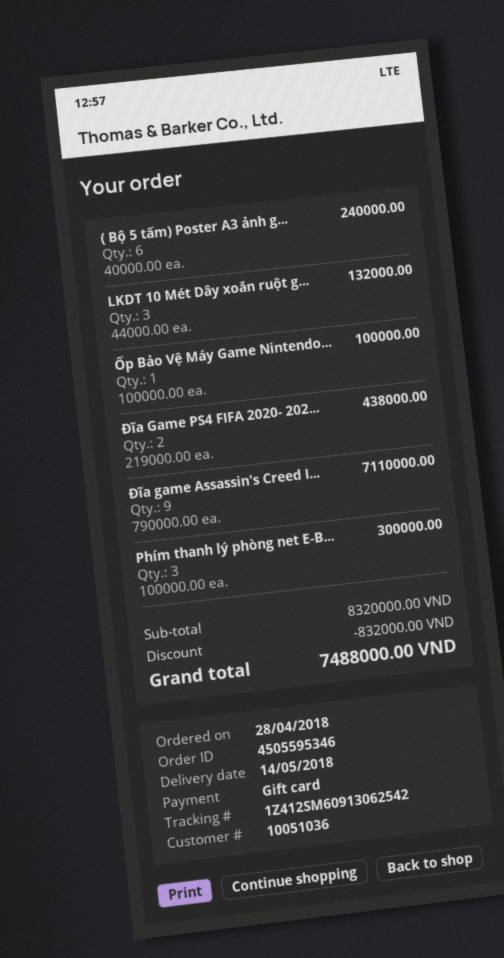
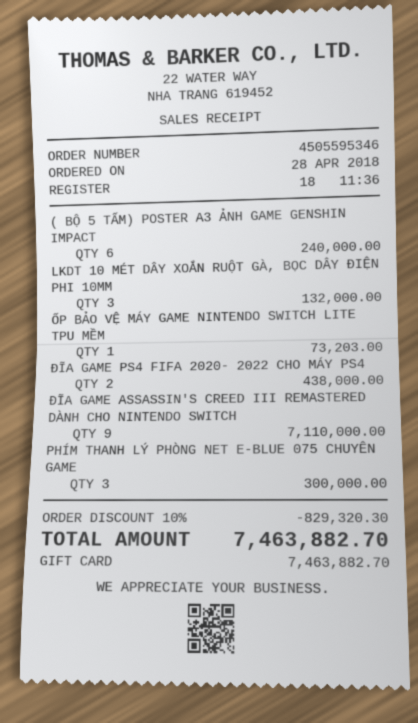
Ốp Bảo Vệ Máy Game Nintendo...: 1 for 100000.00 -> 1 for 73203.00
discount: 832000.00 -> 829320.30
total: 7488000.00 -> 7463882.70

